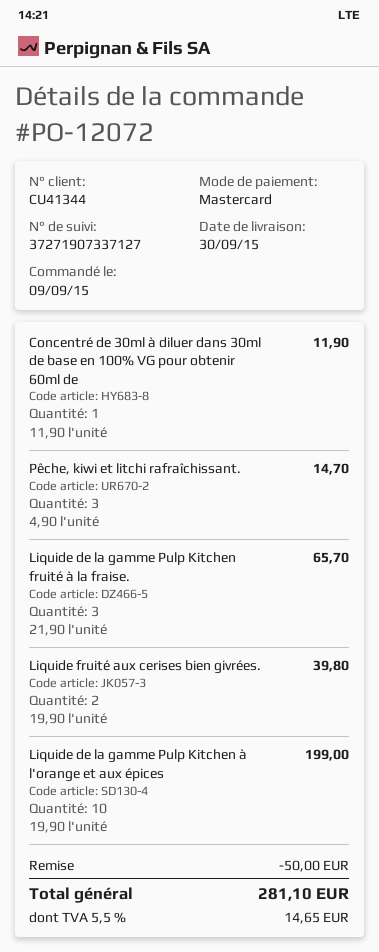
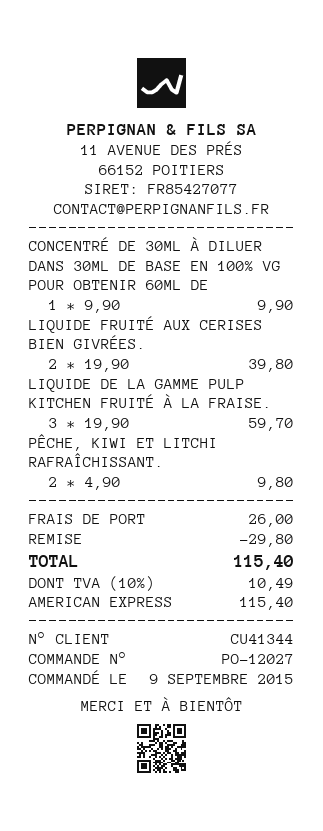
order number: PO-12072 -> PO-12027
payment method: Mastercard -> American Express
Concentré de 30ml à diluer dans 30ml de base en 100% VG pour obtenir 60ml de: 1 x 11.90 = 11.90 -> 1 x 9.90 = 9.90
Pêche, kiwi et litchi rafraîchissant.: 3 x 4.90 = 14.70 -> 2 x 4.90 = 9.80
Liquide de la gamme Pulp Kitchen fruité à la fraise.: 3 x 21.90 = 65.70 -> 3 x 19.90 = 59.70
Liquide de la gamme Pulp Kitchen à l'orange et aux épices: 10 x 19.90 = 199.00 -> none
discount: 50.00 -> 29.80
shipping: none -> 26.00
tax: 5.5% = 14.65 -> 10% = 10.49
total: 281.10 -> 115.40

